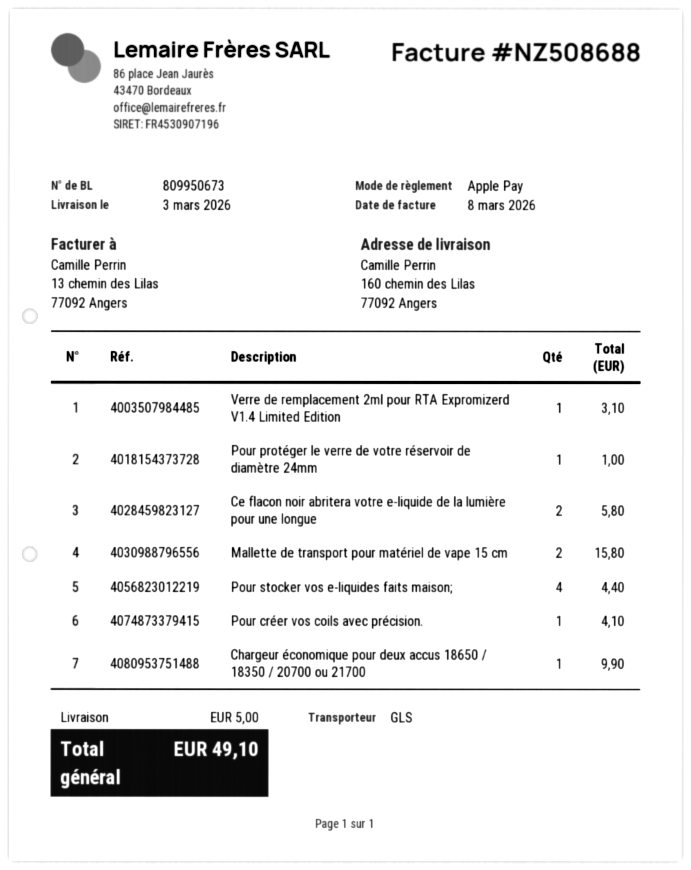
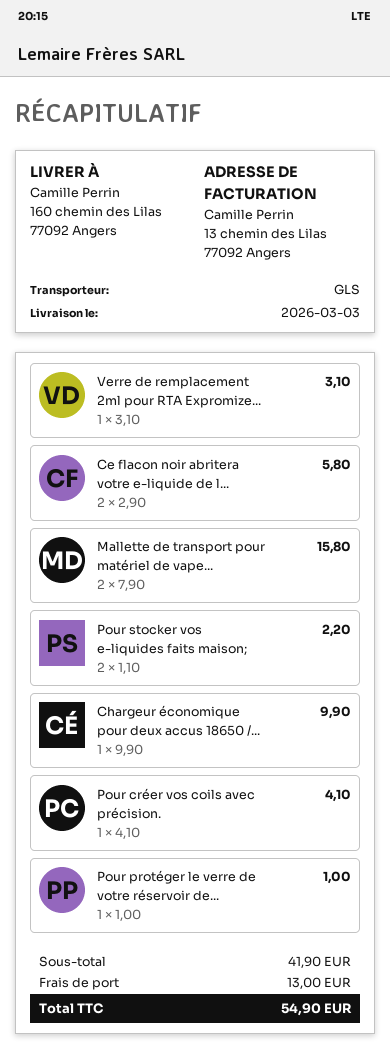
Pour stocker vos e-liquides faits maison;: 4 for 4.40 -> 2 for 2.20
shipping: 5.00 -> 13.00
total: 49.10 -> 54.90

